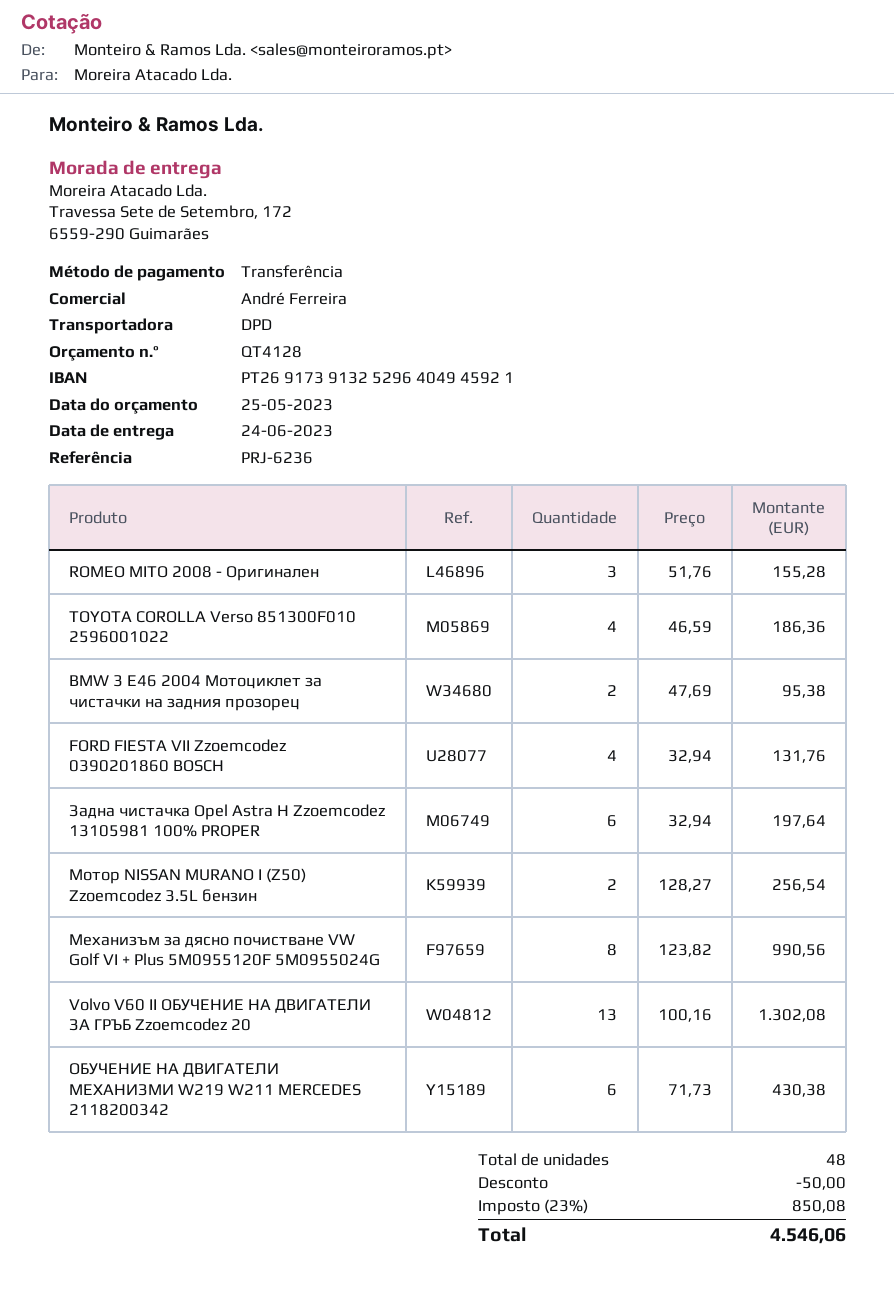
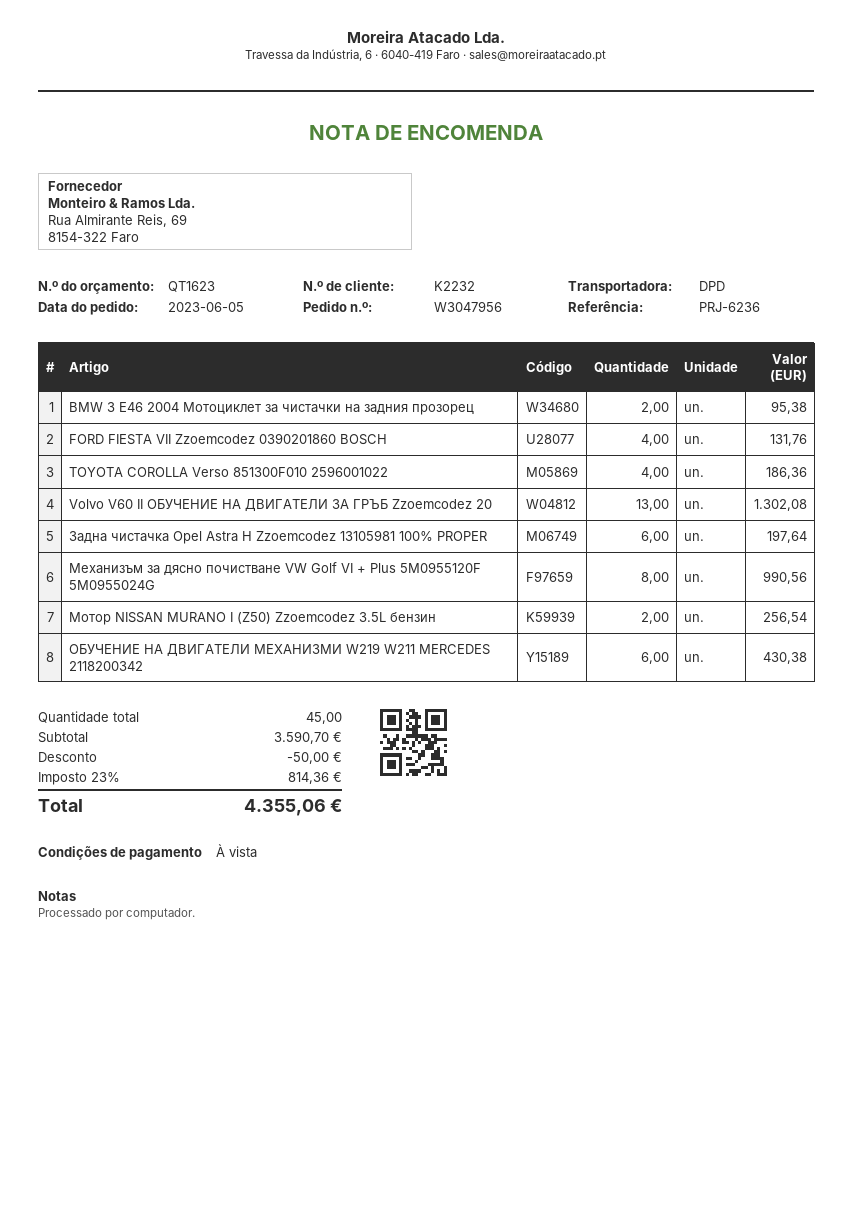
quote number: QT4128 -> QT1623
ROMEO MITO 2008 - Оригинален: 3 for 155.28 -> none
total quantity: 48 -> 45
tax: 23% = 850.08 -> 23% = 814.36
total: 4546.06 -> 4355.06

